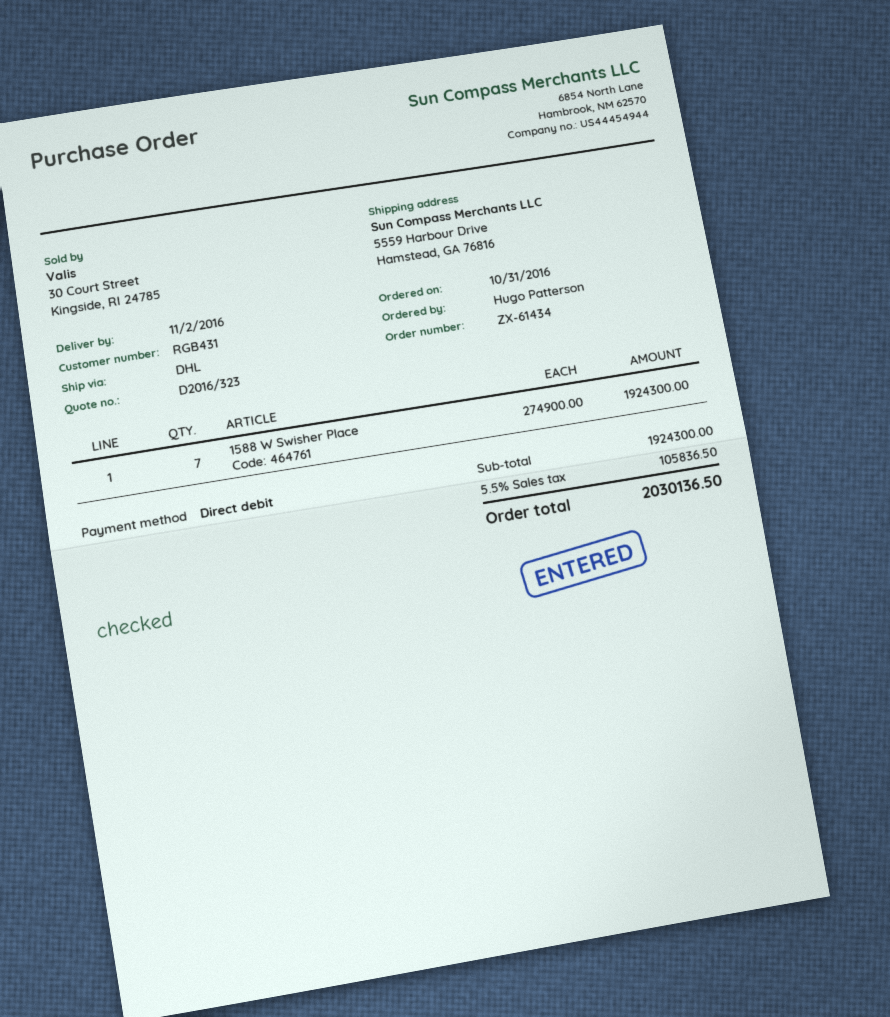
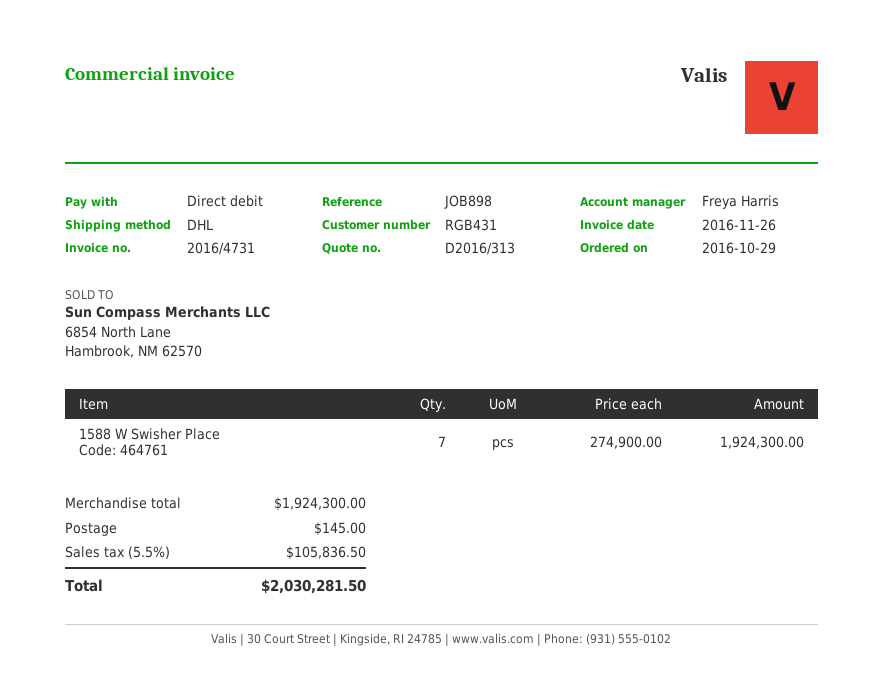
quote number: D2016/323 -> D2016/313
order date: 2016-10-31 -> 2016-10-29
shipping: none -> 145.00
total: 2030136.50 -> 2030281.50

